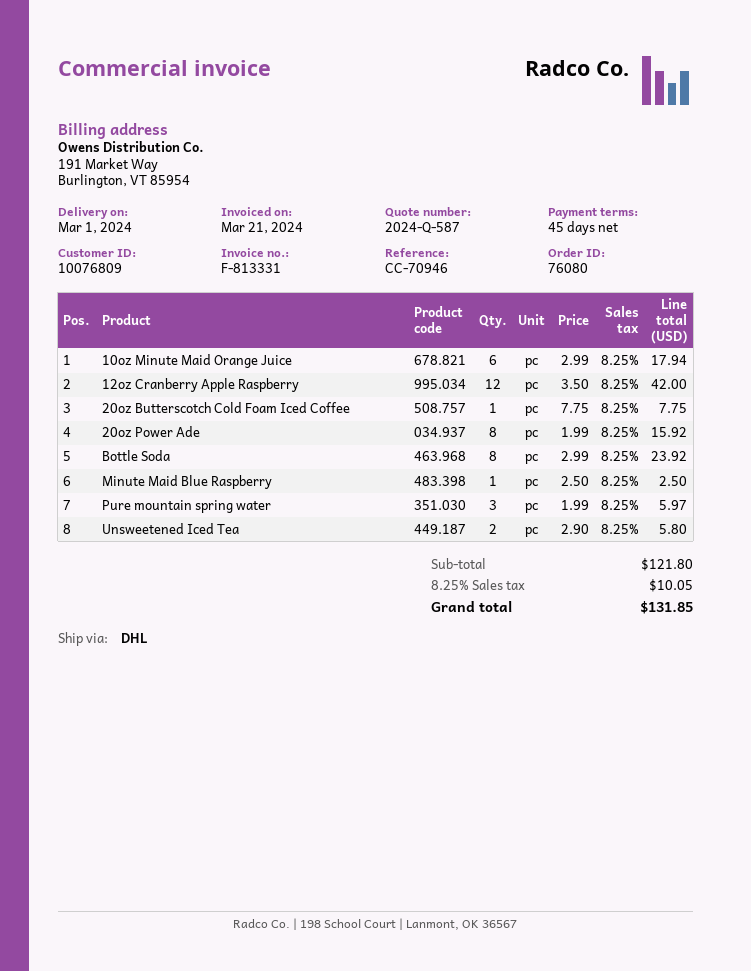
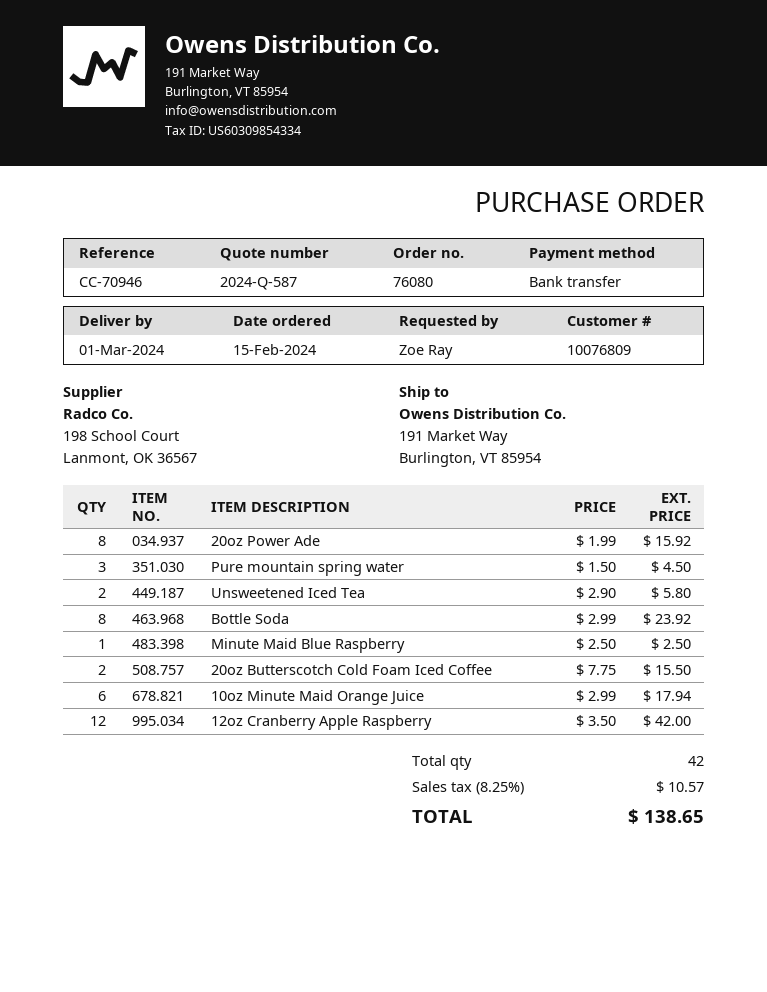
20oz Butterscotch Cold Foam Iced Coffee: 1 x 7.75 = 7.75 -> 2 x 7.75 = 15.50
Pure mountain spring water: 3 x 1.99 = 5.97 -> 3 x 1.50 = 4.50
tax: 8.25% = 10.05 -> 8.25% = 10.57
total: 131.85 -> 138.65

